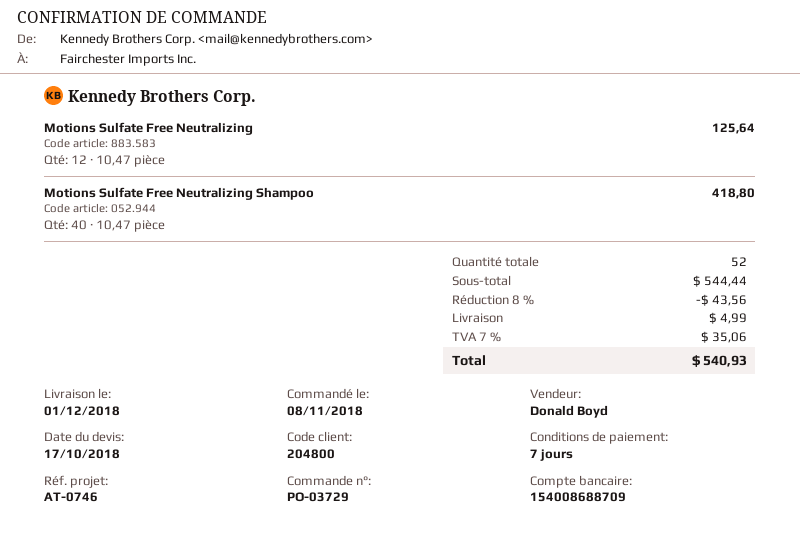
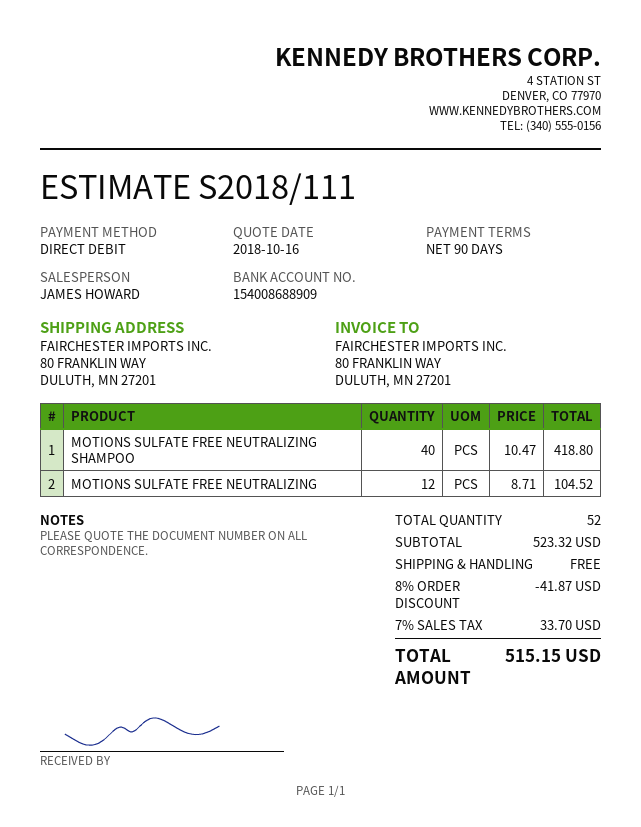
quote date: 2018-10-17 -> 2018-10-16
payment terms: 7 days -> 90 days
sales rep: Donald Boyd -> JAMES HOWARD
bank account: 154008688709 -> 154008688909
Motions Sulfate Free Neutralizing: 12 x 10.47 = 125.64 -> 12 x 8.71 = 104.52
subtotal: 544.44 -> 523.32
discount: 8% = 43.56 -> 8% = 41.87
shipping: 4.99 -> 0.00
tax: 7% = 35.06 -> 7% = 33.70
total: 540.93 -> 515.15

